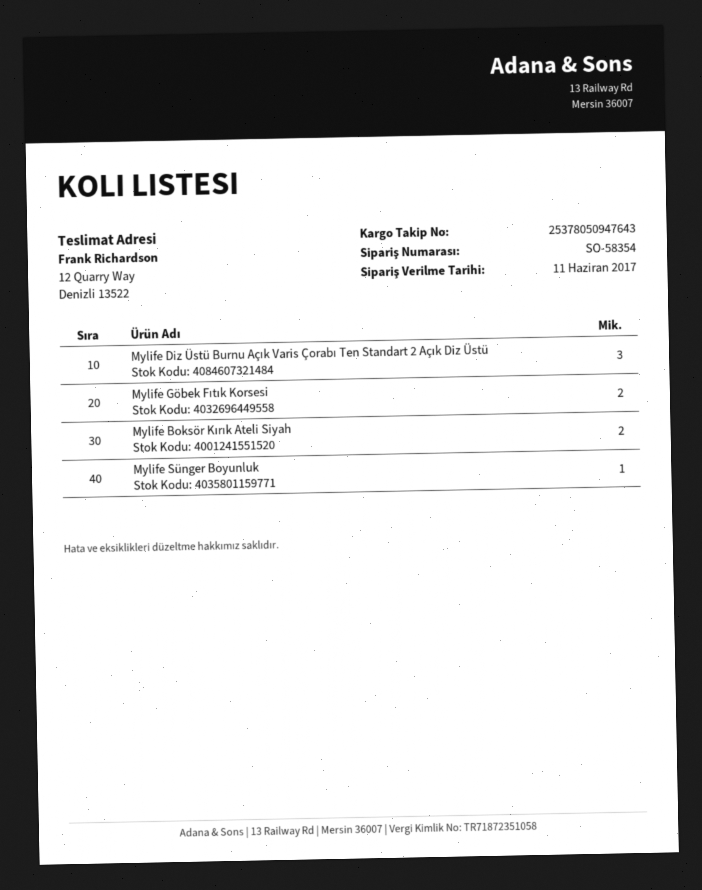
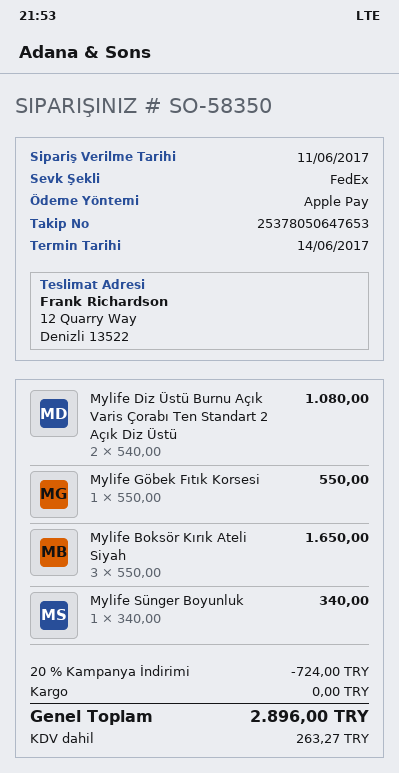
order number: SO-58354 -> SO-58350
tracking number: 25378050947643 -> 25378050647653
Mylife Diz Üstü Burnu Açık Varis Çorabı Ten Standart 2 Açık Diz Üstü: 3 -> 2
Mylife Göbek Fıtık Korsesi: 2 -> 1
Mylife Boksör Kırık Ateli Siyah: 2 -> 3

